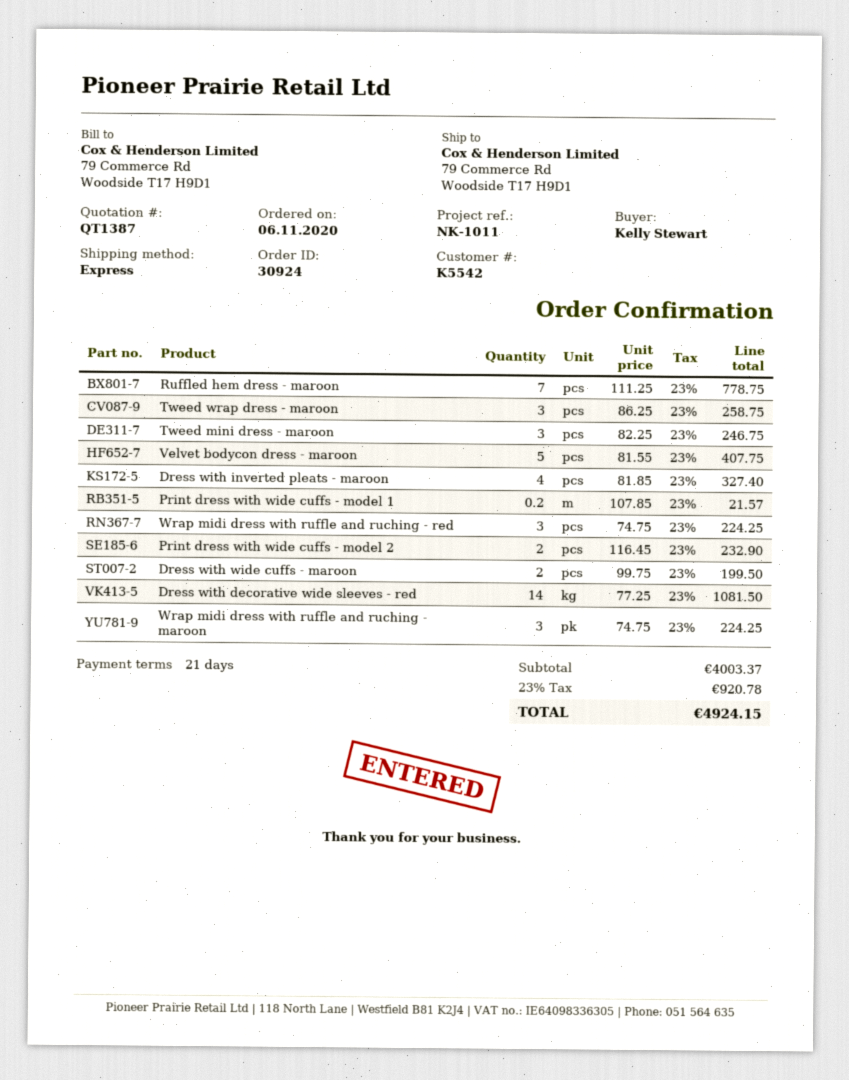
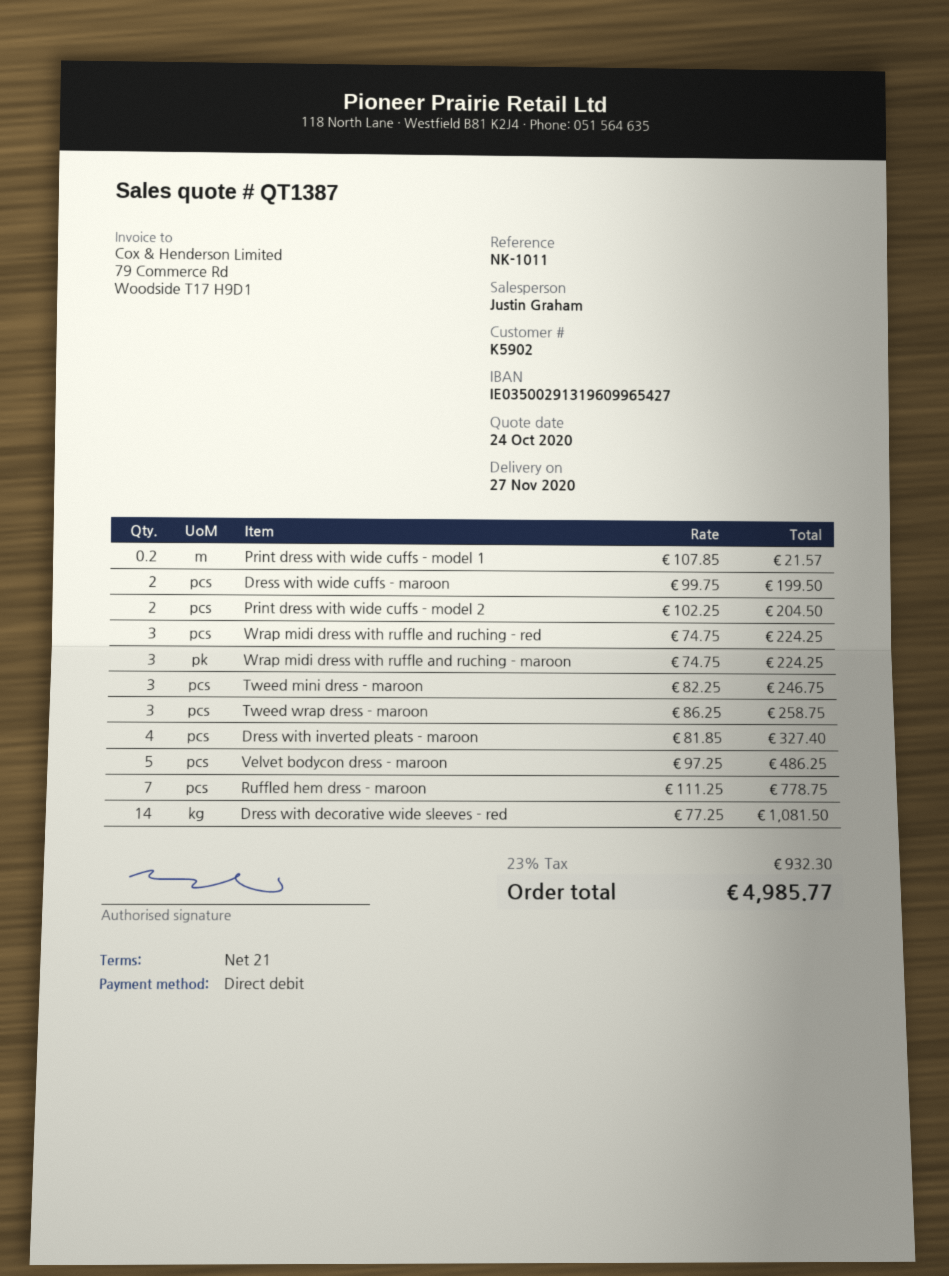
customer number: K5542 -> K5902
Velvet bodycon dress - maroon: 5 x 81.55 = 407.75 -> 5 x 97.25 = 486.25
Print dress with wide cuffs - model 2: 2 x 116.45 = 232.90 -> 2 x 102.25 = 204.50
tax: 23% = 920.78 -> 23% = 932.30
total: 4924.15 -> 4985.77

